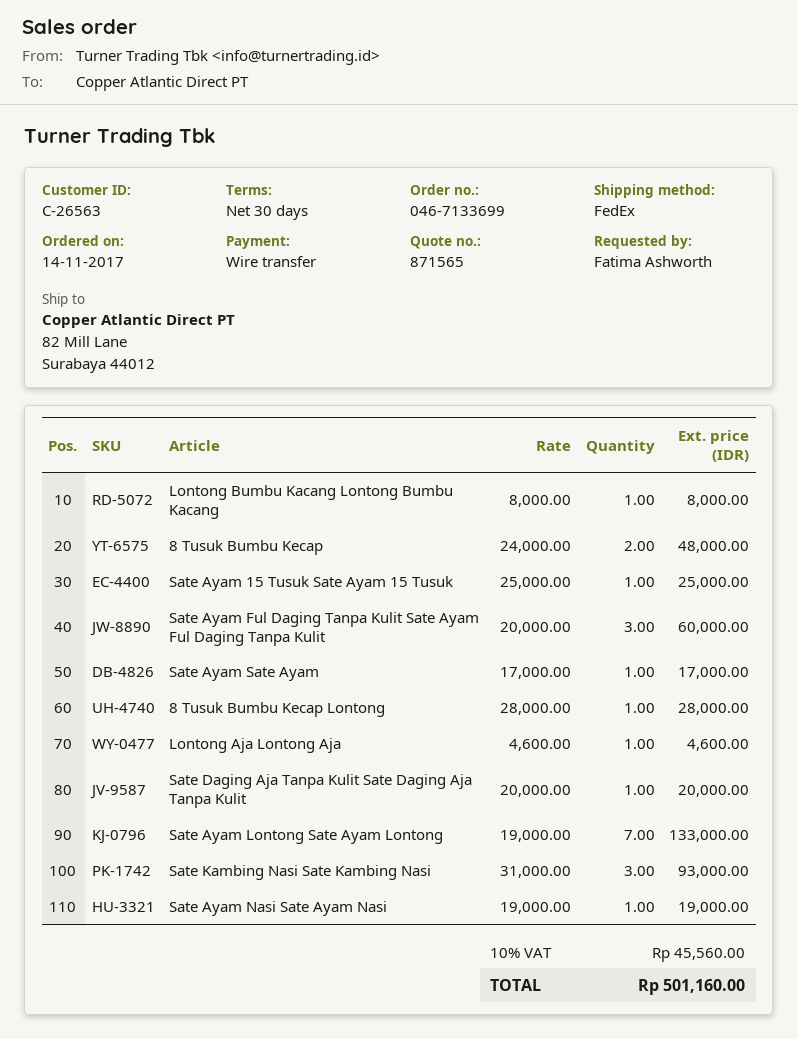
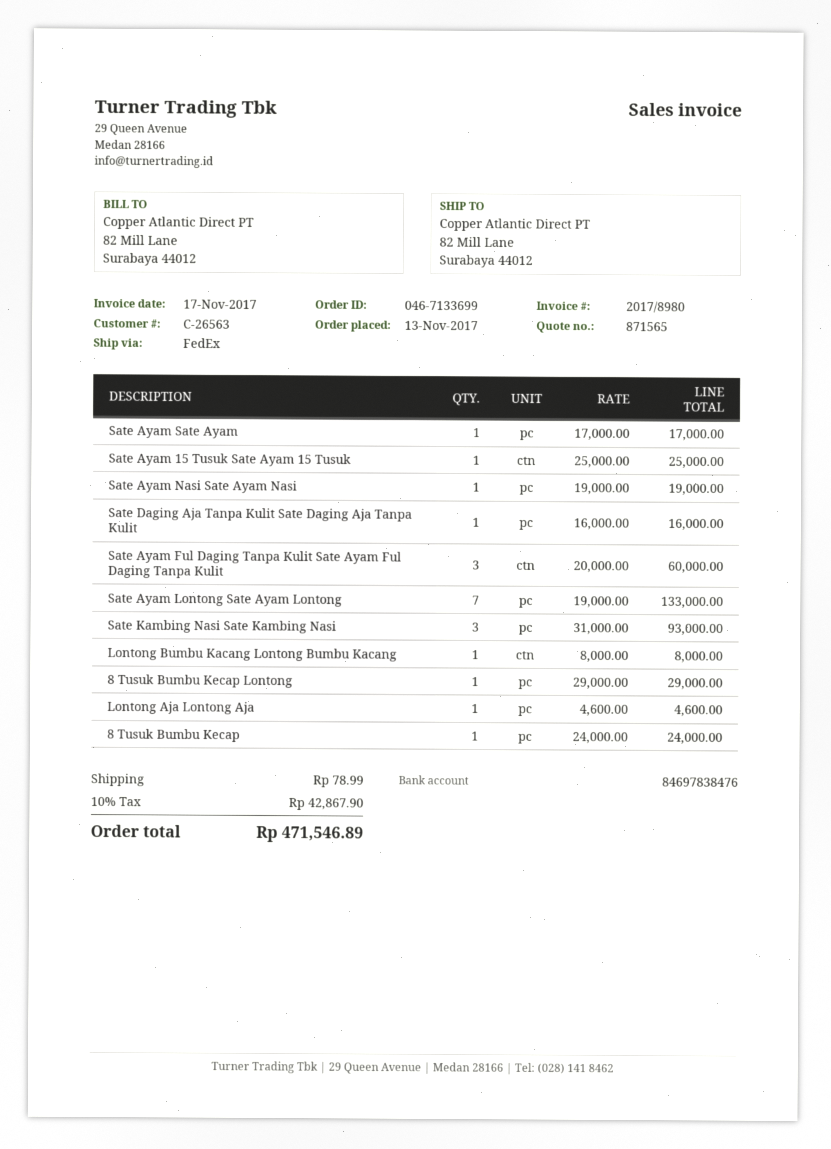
order date: 2017-11-14 -> 2017-11-13
8 Tusuk Bumbu Kecap: 2 x 24000.00 = 48000.00 -> 1 x 24000.00 = 24000.00
8 Tusuk Bumbu Kecap Lontong: 1 x 28000.00 = 28000.00 -> 1 x 29000.00 = 29000.00
Sate Daging Aja Tanpa Kulit Sate Daging Aja Tanpa Kulit: 1 x 20000.00 = 20000.00 -> 1 x 16000.00 = 16000.00
shipping: none -> 78.99
tax: 10% = 45560.00 -> 10% = 42867.90
total: 501160.00 -> 471546.89

